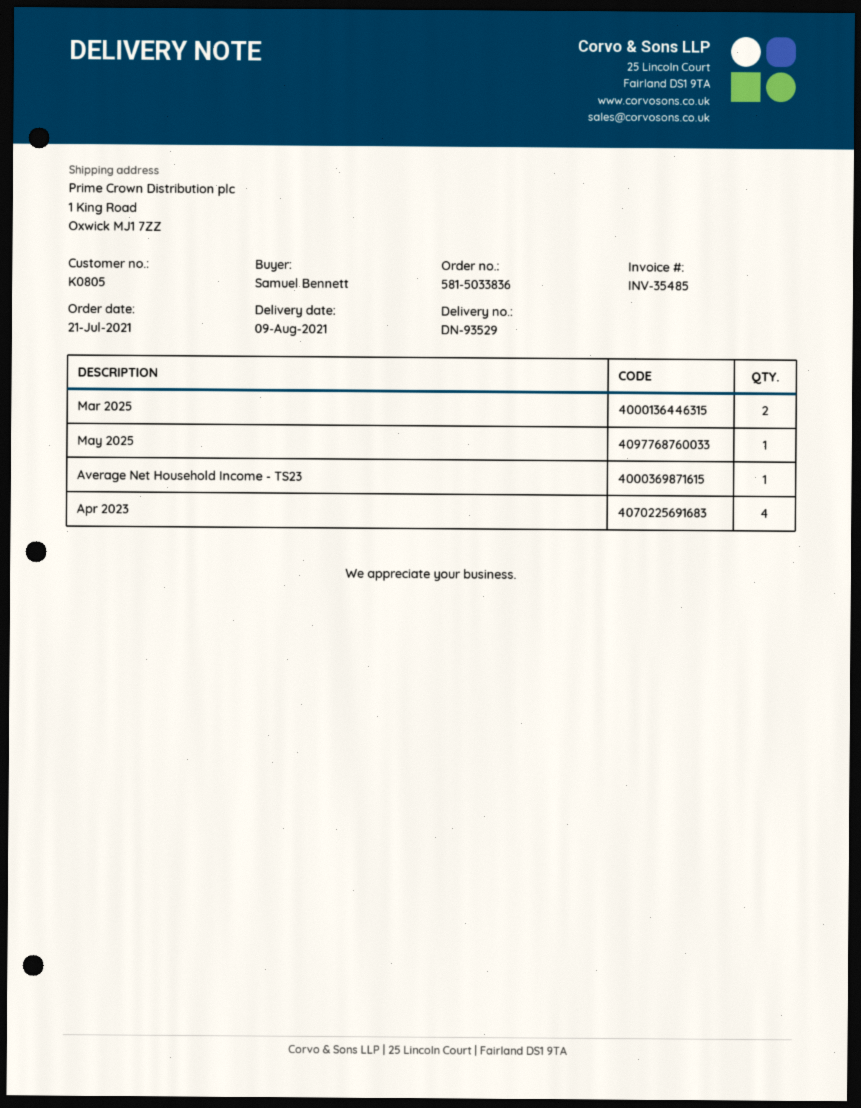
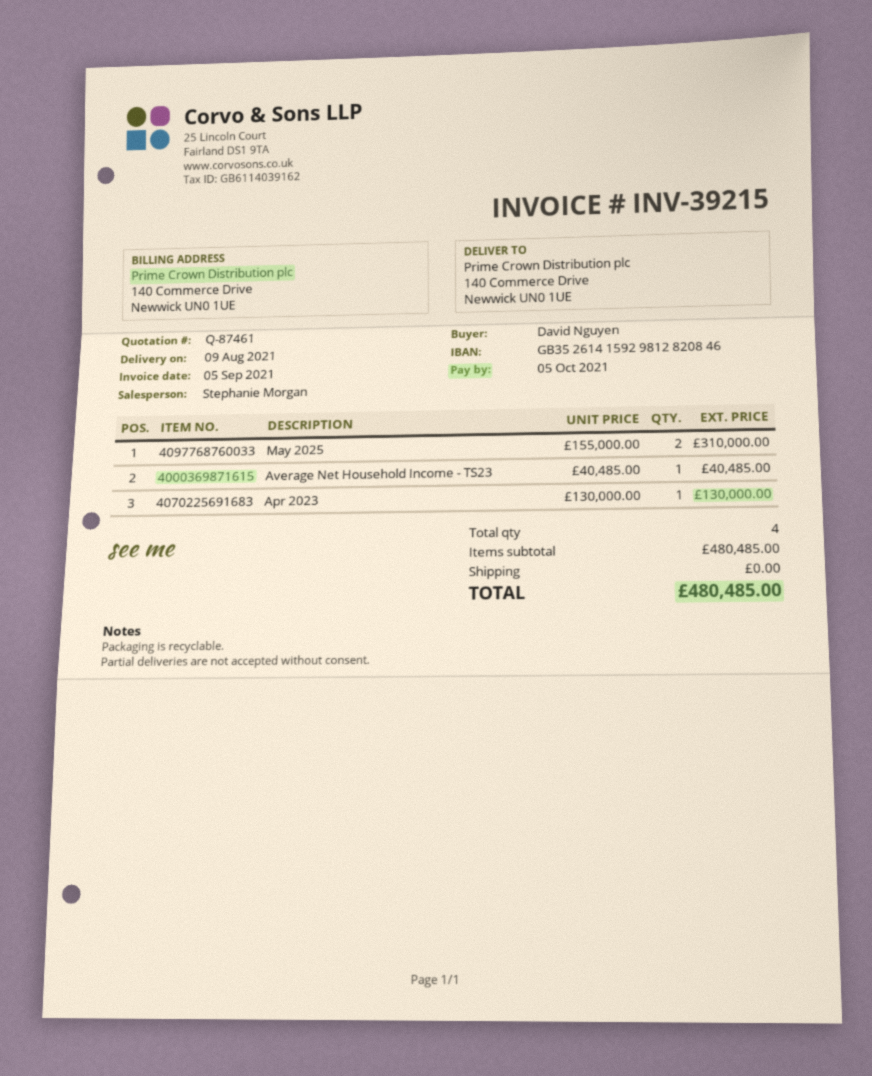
invoice number: INV-35485 -> INV-39215
ordered by: Samuel Bennett -> David Nguyen
ship to: 1 King Road, Oxwick MJ1 7ZZ -> 140 Commerce Drive, Newwick UN0 1UE
Mar 2025: 2 -> none
May 2025: 1 -> 2
Apr 2023: 4 -> 1

